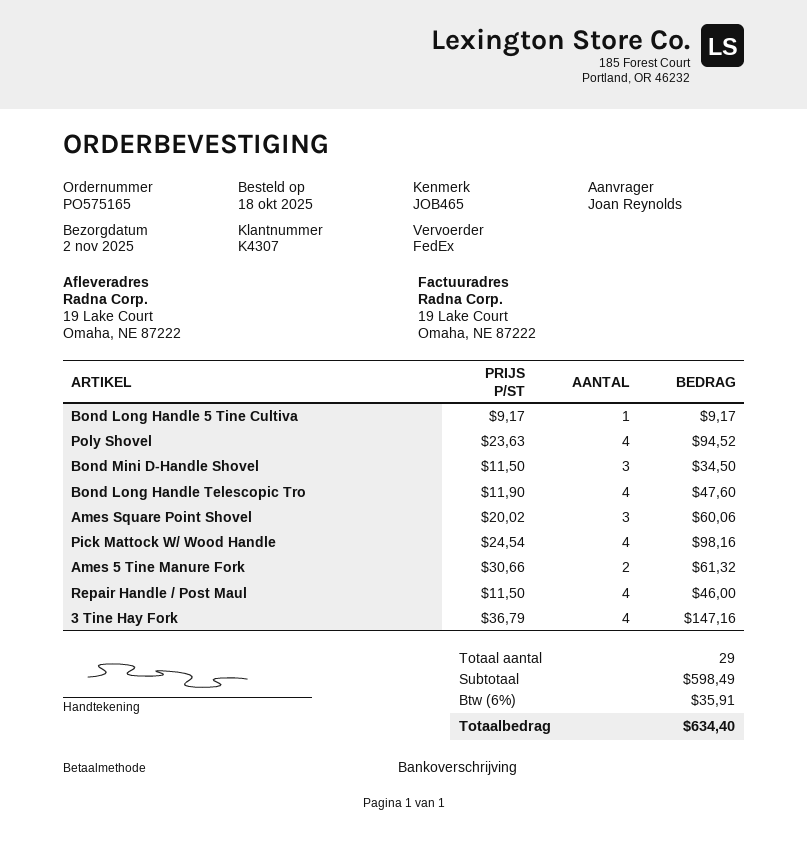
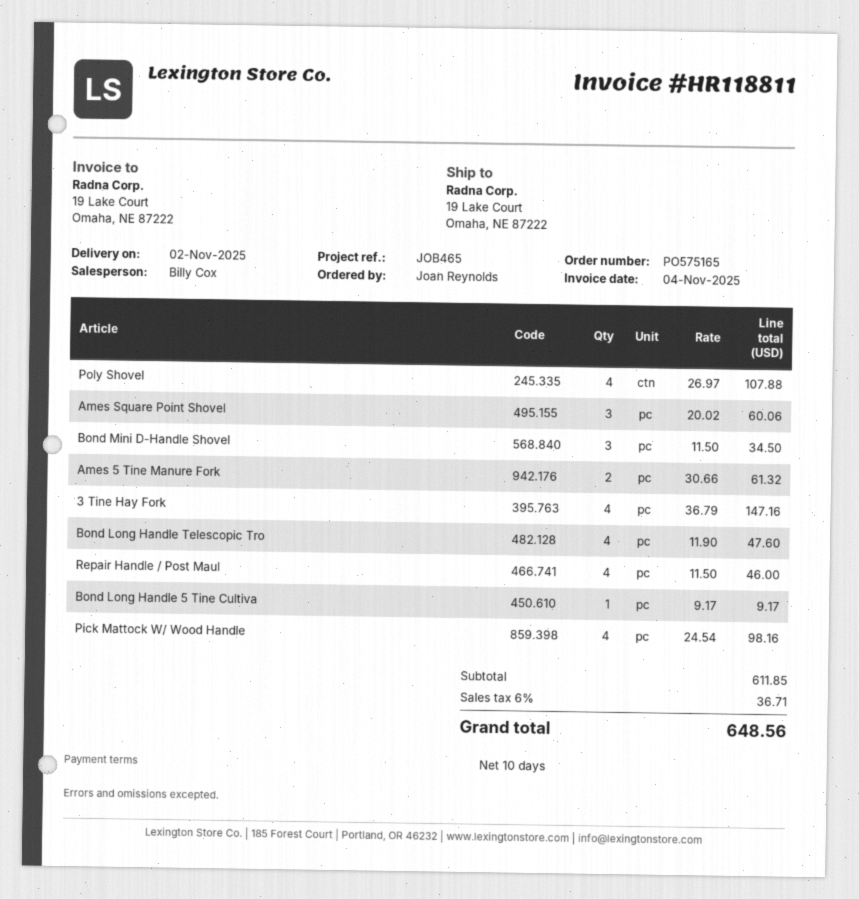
Poly Shovel: 4 x 23.63 = 94.52 -> 4 x 26.97 = 107.88
subtotal: 598.49 -> 611.85
tax: 6% = 35.91 -> 6% = 36.71
total: 634.40 -> 648.56

